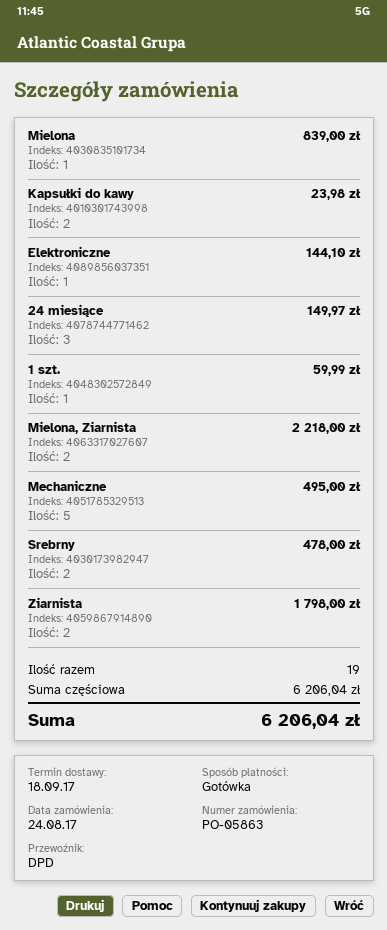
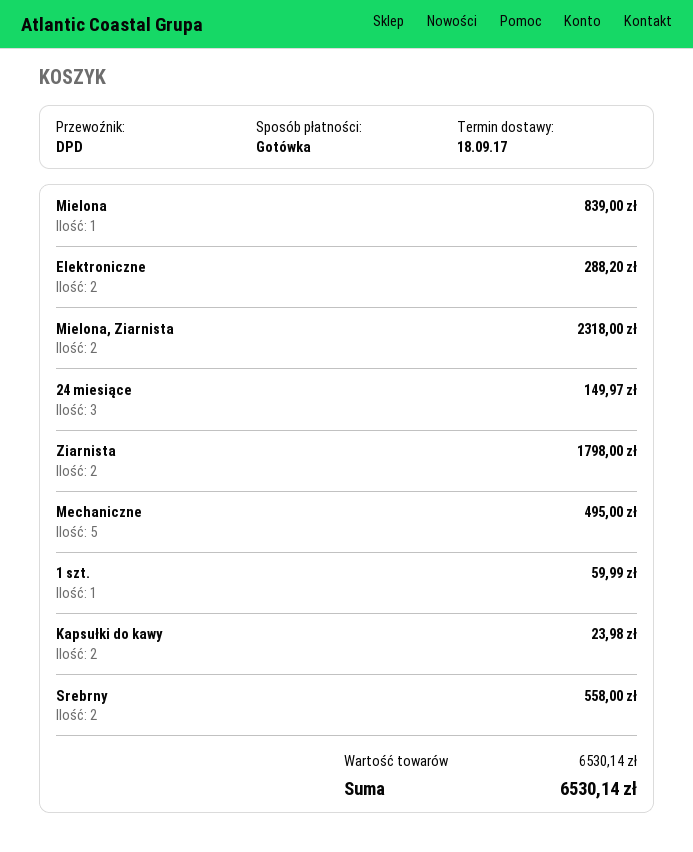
Elektroniczne: 1 for 144.10 -> 2 for 288.20
Mielona, Ziarnista: 2 for 2218.00 -> 2 for 2318.00
Srebrny: 2 for 478.00 -> 2 for 558.00
subtotal: 6206.04 -> 6530.14
total: 6206.04 -> 6530.14

